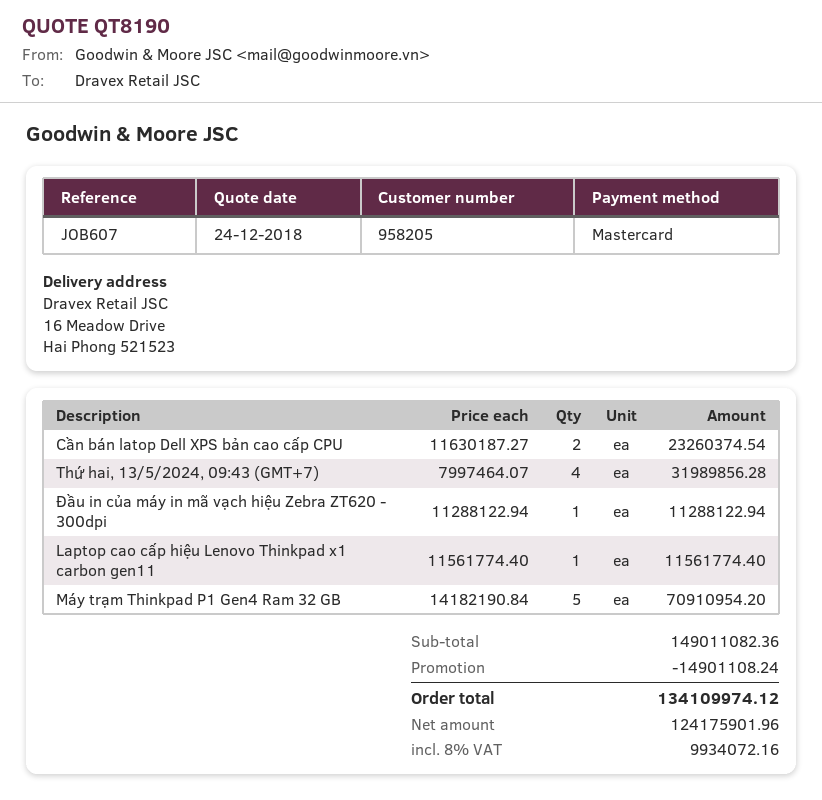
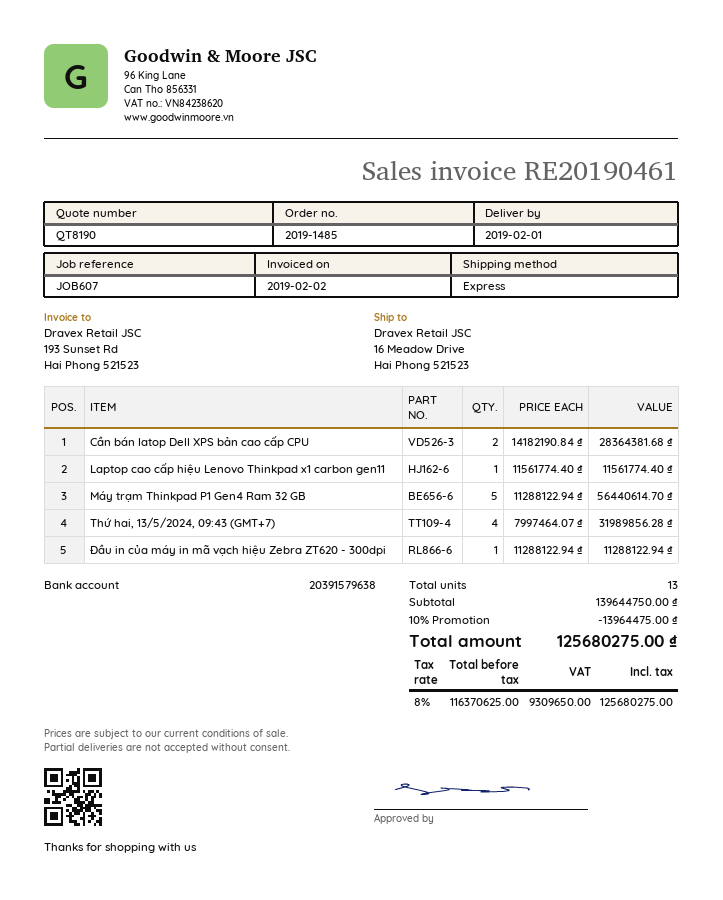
Cần bán latop Dell XPS bản cao cấp CPU: 2 x 11630187.27 = 23260374.54 -> 2 x 14182190.84 = 28364381.68
Máy trạm Thinkpad P1 Gen4 Ram 32 GB: 5 x 14182190.84 = 70910954.20 -> 5 x 11288122.94 = 56440614.70
subtotal: 149011082.36 -> 139644750.00
discount: 14901108.24 -> 13964475.00
net: 124175901.96 -> 116370625.00
tax: 8% = 9934072.16 -> 8% = 9309650.00
total: 134109974.12 -> 125680275.00

